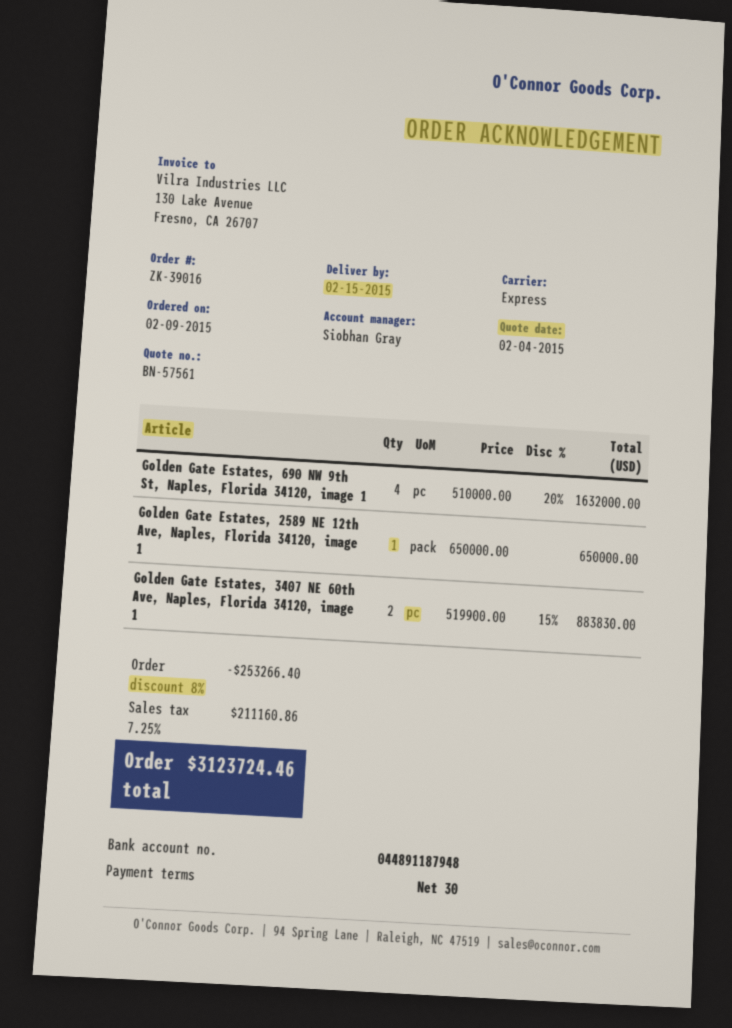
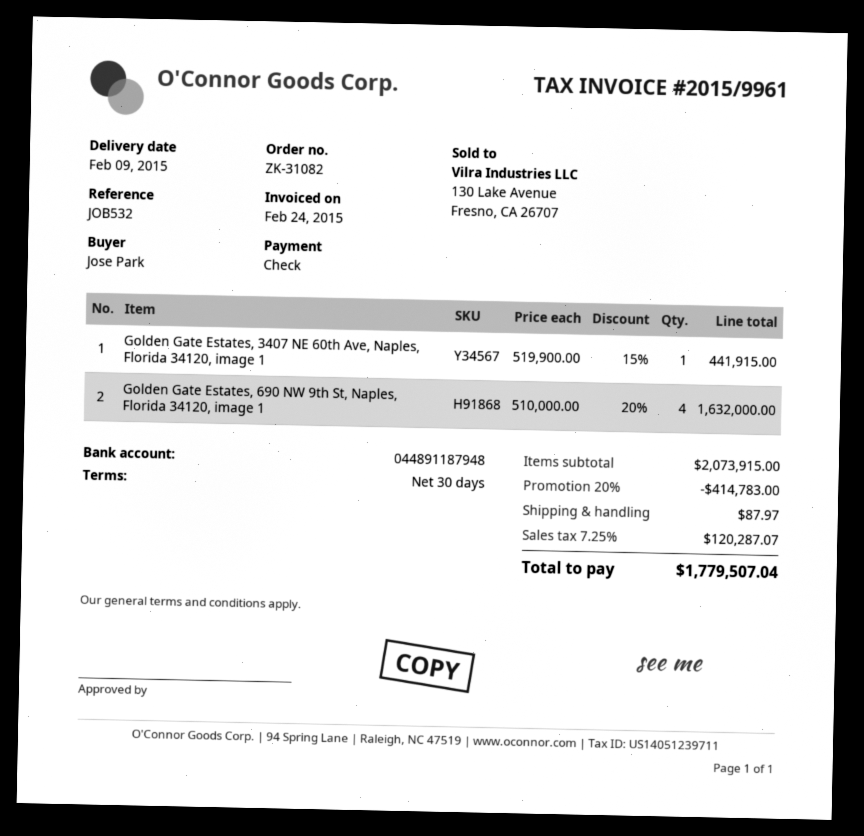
order number: ZK-39016 -> ZK-31082
delivery date: 2015-02-15 -> 2015-02-09
Golden Gate Estates, 2589 NE 12th Ave, Naples, Florida 34120, image 1: 1 x 650000.00 = 650000.00 -> none
Golden Gate Estates, 3407 NE 60th Ave, Naples, Florida 34120, image 1: 2 x 519900.00 - 15% = 883830.00 -> 1 x 519900.00 - 15% = 441915.00
discount: 8% = 253266.40 -> 20% = 414783.00
shipping: none -> 87.97
tax: 7.25% = 211160.86 -> 7.25% = 120287.07
total: 3123724.46 -> 1779507.04

